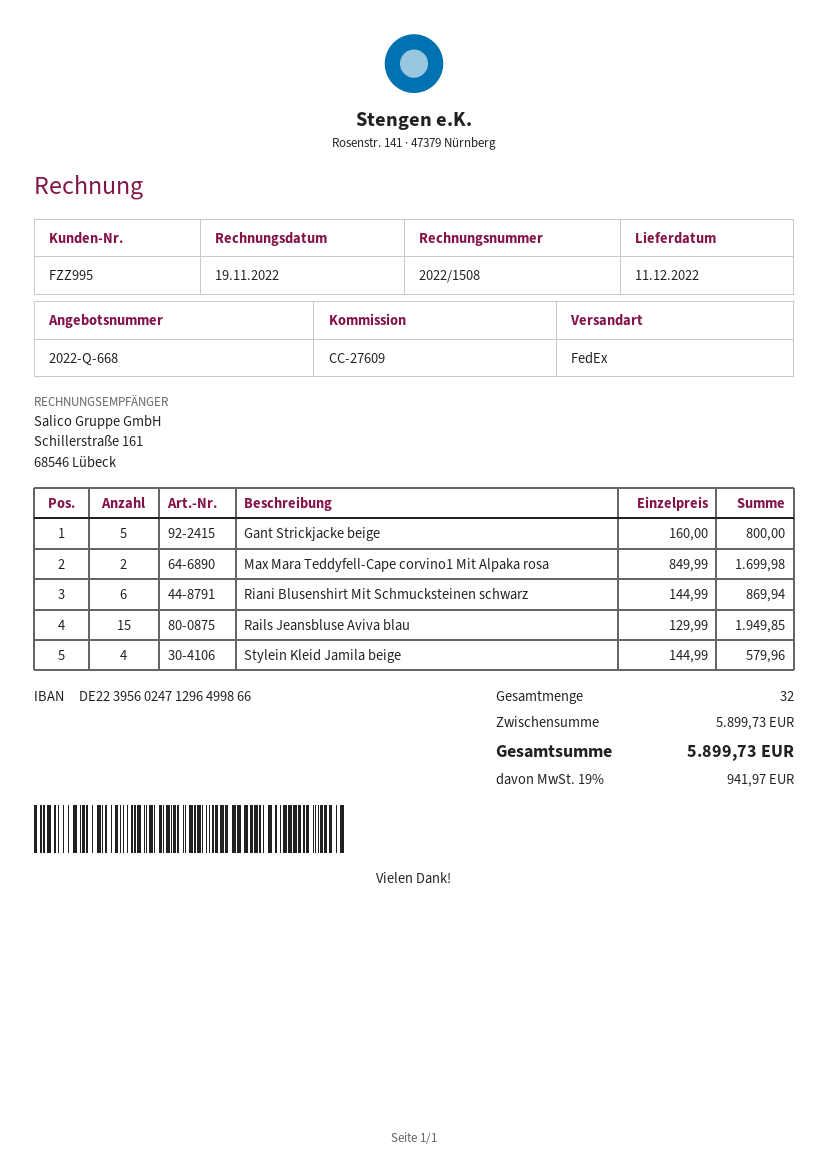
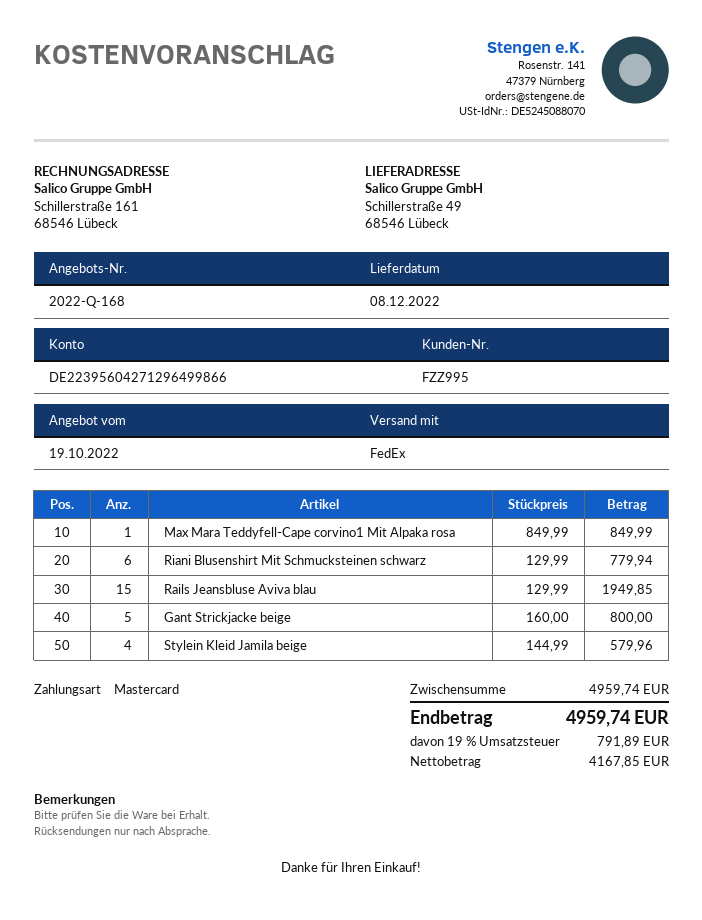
quote number: 2022-Q-668 -> 2022-Q-168
delivery date: 2022-12-11 -> 2022-12-08
bank account: DE22395602471296499866 -> DE22395604271296499866
Max Mara Teddyfell-Cape corvino1 Mit Alpaka rosa: 2 x 849.99 = 1699.98 -> 1 x 849.99 = 849.99
Riani Blusenshirt Mit Schmucksteinen schwarz: 6 x 144.99 = 869.94 -> 6 x 129.99 = 779.94
subtotal: 5899.73 -> 4959.74
tax: 19% = 941.97 -> 19% = 791.89
total: 5899.73 -> 4959.74

